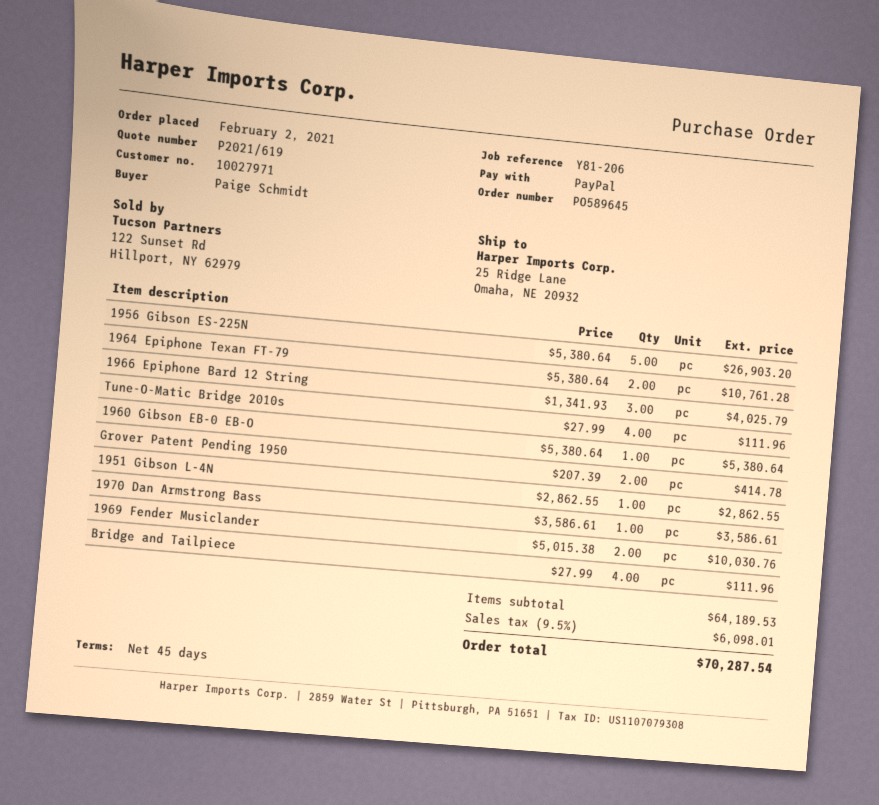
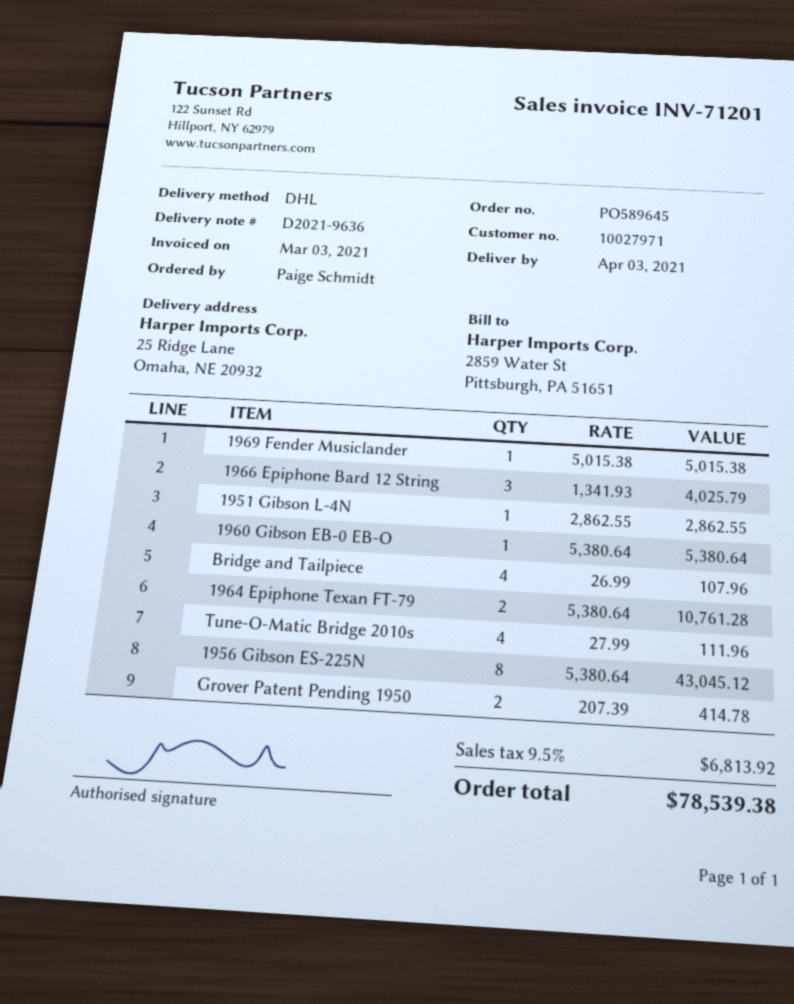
1956 Gibson ES-225N: 5 x 5380.64 = 26903.20 -> 8 x 5380.64 = 43045.12
1970 Dan Armstrong Bass: 1 x 3586.61 = 3586.61 -> none
1969 Fender Musiclander: 2 x 5015.38 = 10030.76 -> 1 x 5015.38 = 5015.38
Bridge and Tailpiece: 4 x 27.99 = 111.96 -> 4 x 26.99 = 107.96
tax: 9.5% = 6098.01 -> 9.5% = 6813.92
total: 70287.54 -> 78539.38

